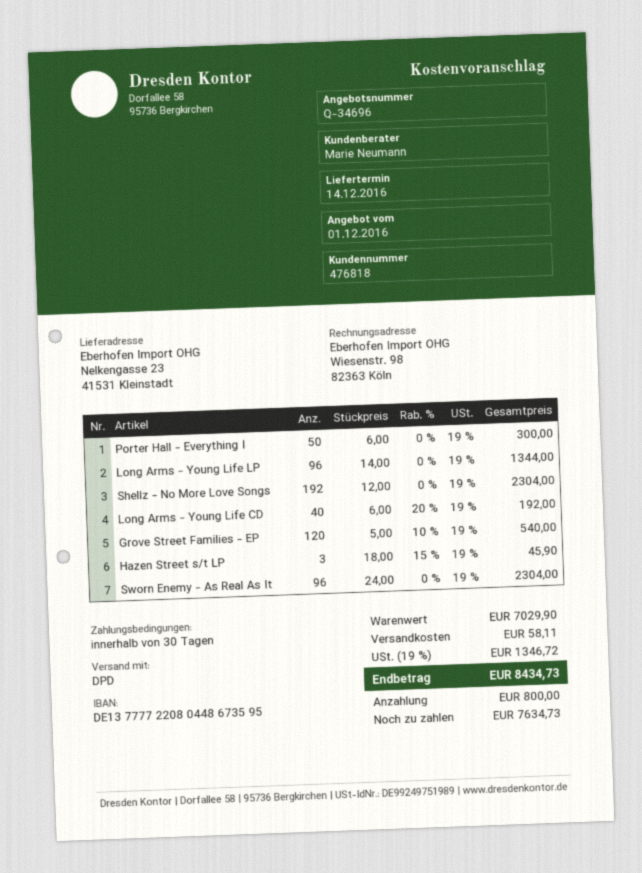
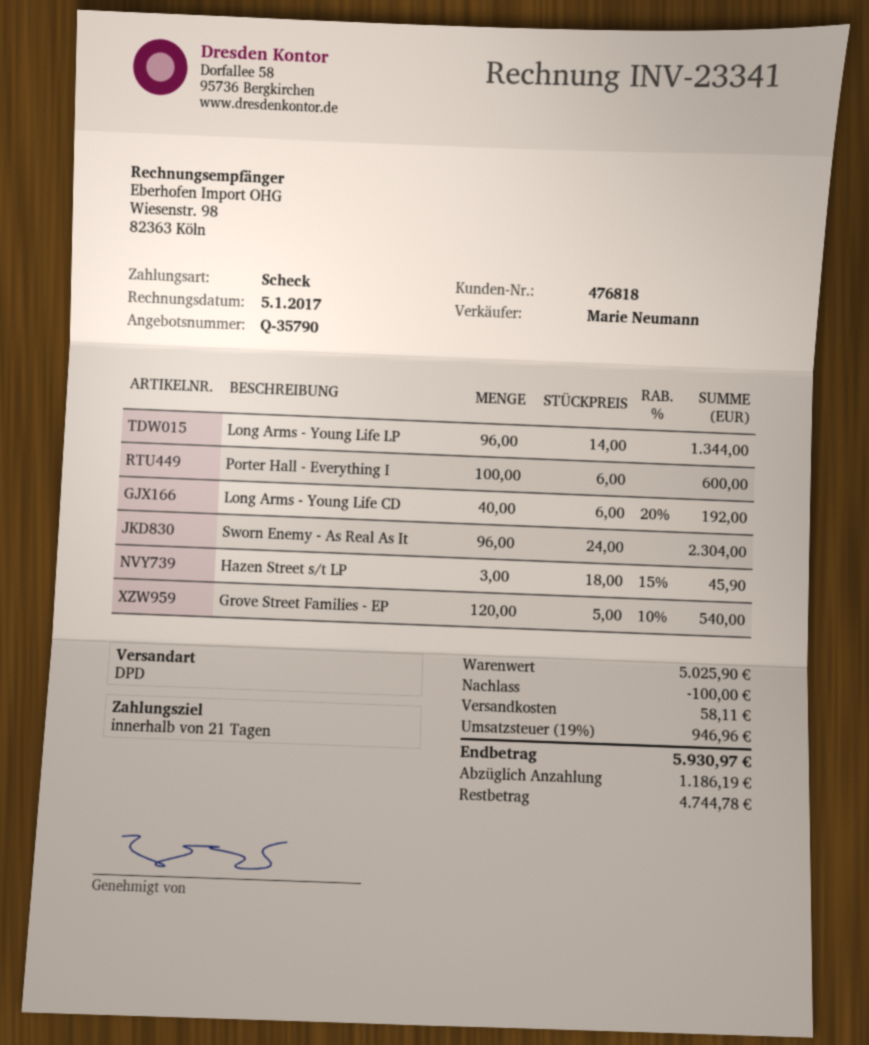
quote number: Q-34696 -> Q-35790
payment terms: 30 days -> 21 days
Porter Hall - Everything I: 50 x 6.00 = 300.00 -> 100 x 6.00 = 600.00
Shellz - No More Love Songs: 192 x 12.00 = 2304.00 -> none
subtotal: 7029.90 -> 5025.90
discount: none -> 100.00
tax: 19% = 1346.72 -> 19% = 946.96
total: 8434.73 -> 5930.97
deposit: 800.00 -> 1186.19
balance: 7634.73 -> 4744.78

